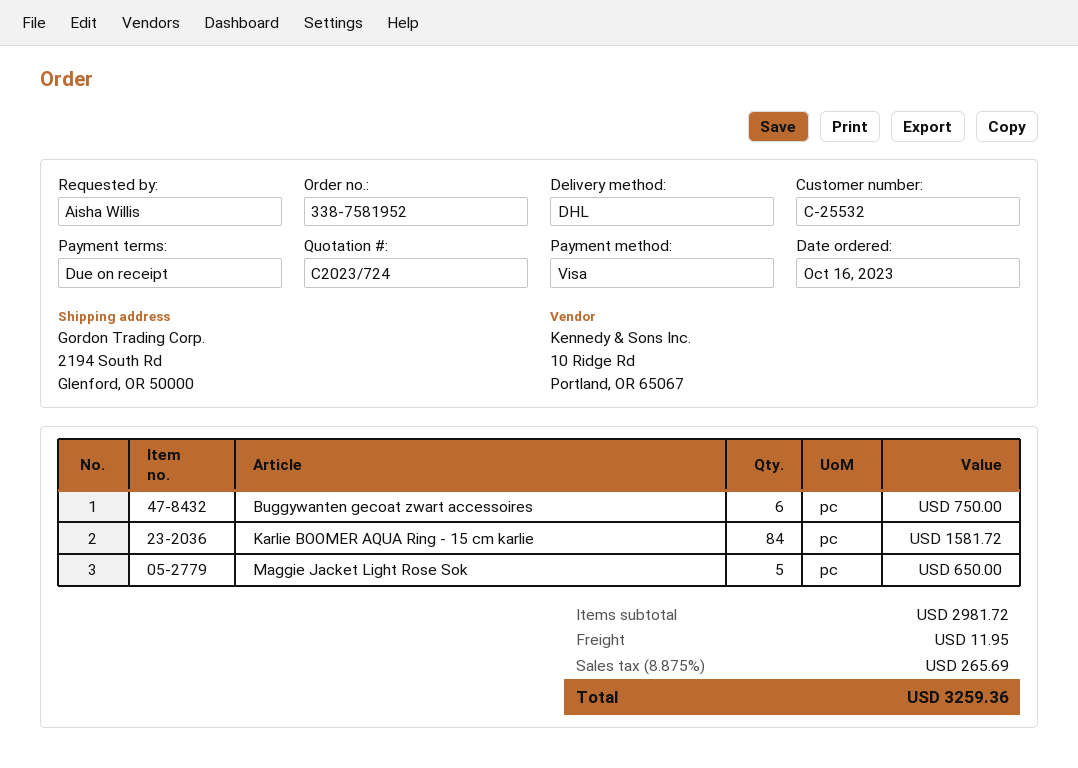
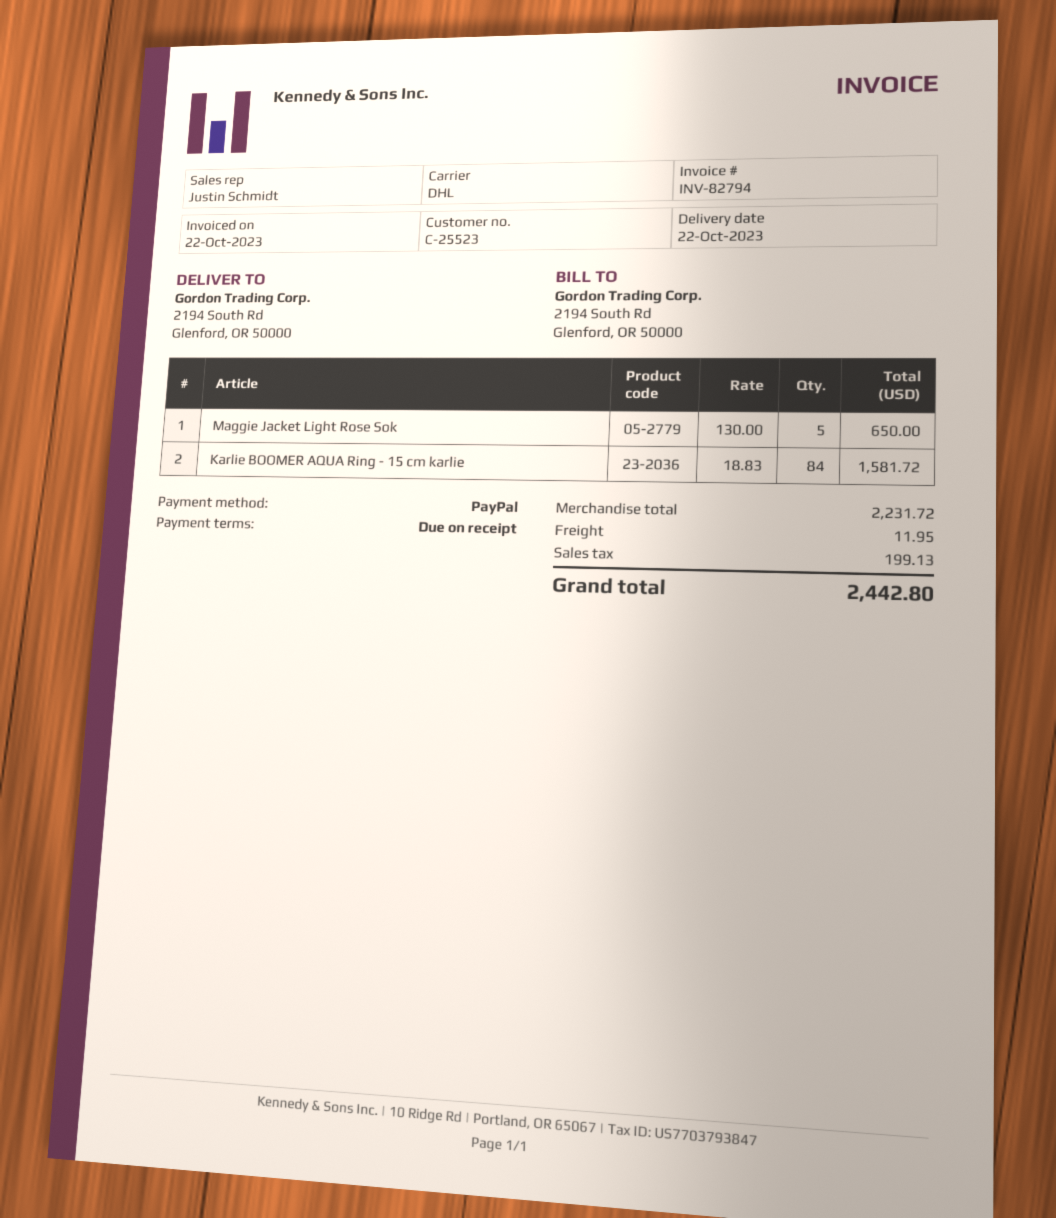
customer number: C-25532 -> C-25523
payment method: Visa -> PayPal
Buggywanten gecoat zwart accessoires: 6 for 750.00 -> none
subtotal: 2981.72 -> 2231.72
tax: 265.69 -> 199.13
total: 3259.36 -> 2442.80

